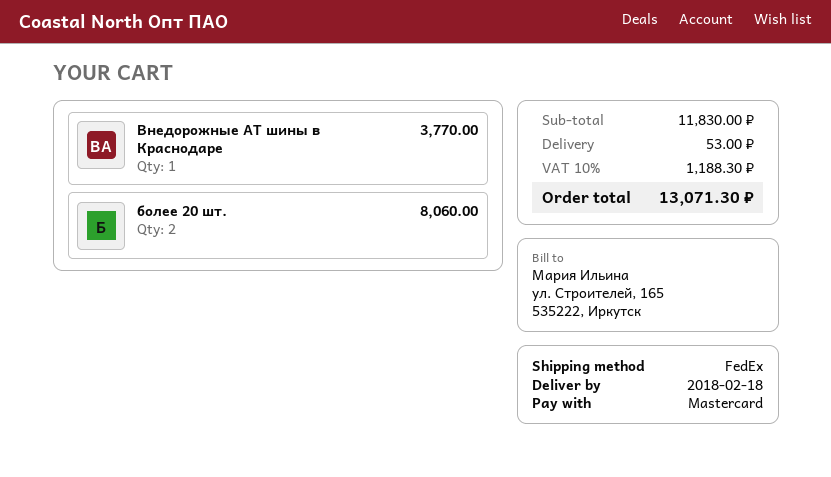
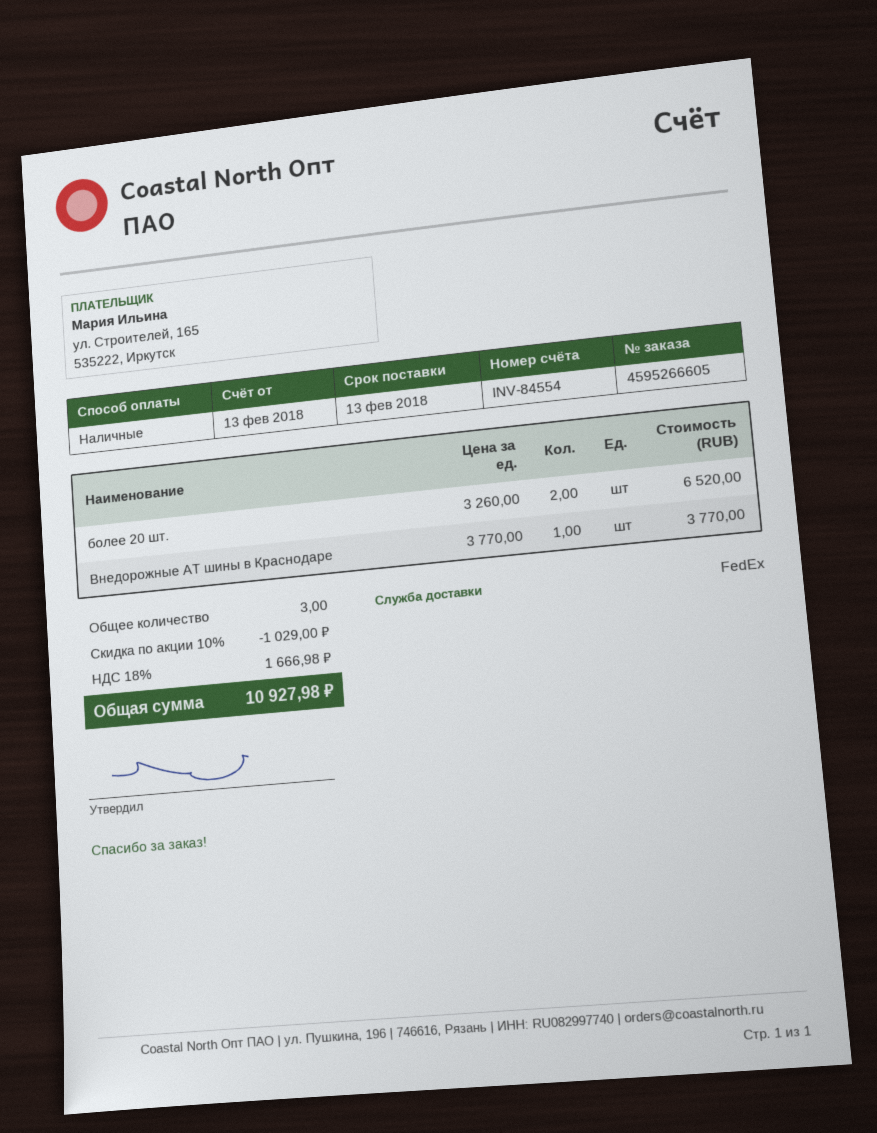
delivery date: 2018-02-18 -> 2018-02-13
payment method: Mastercard -> cash
более 20 шт.: 2 for 8060.00 -> 2 for 6520.00
discount: none -> 10% = 1029.00
shipping: 53.00 -> none
tax: 10% = 1188.30 -> 18% = 1666.98
total: 13071.30 -> 10927.98

